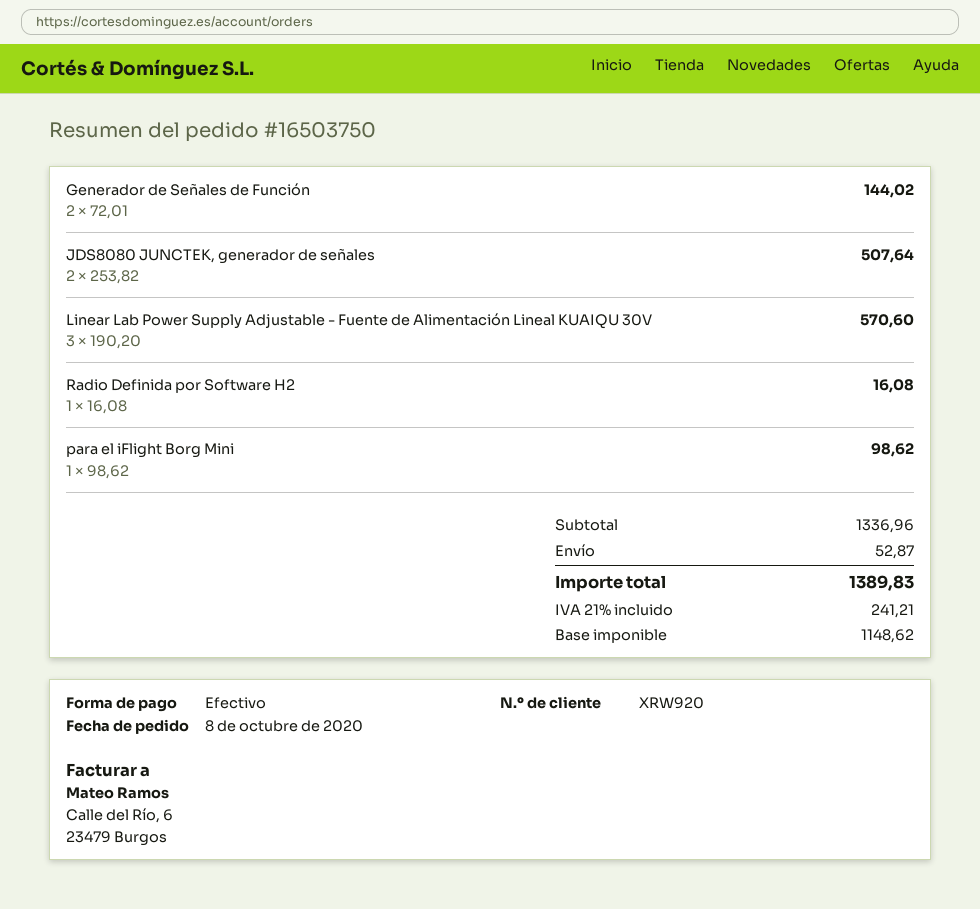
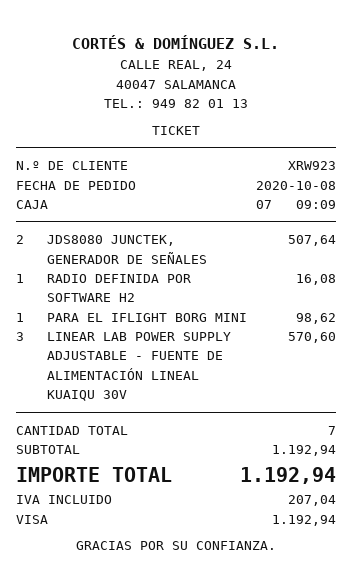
customer number: XRW920 -> XRW923
payment method: cash -> Visa
Generador de Señales de Función: 2 for 144.02 -> none
subtotal: 1336.96 -> 1192.94
shipping: 52.87 -> none
tax: 241.21 -> 207.04
total: 1389.83 -> 1192.94

